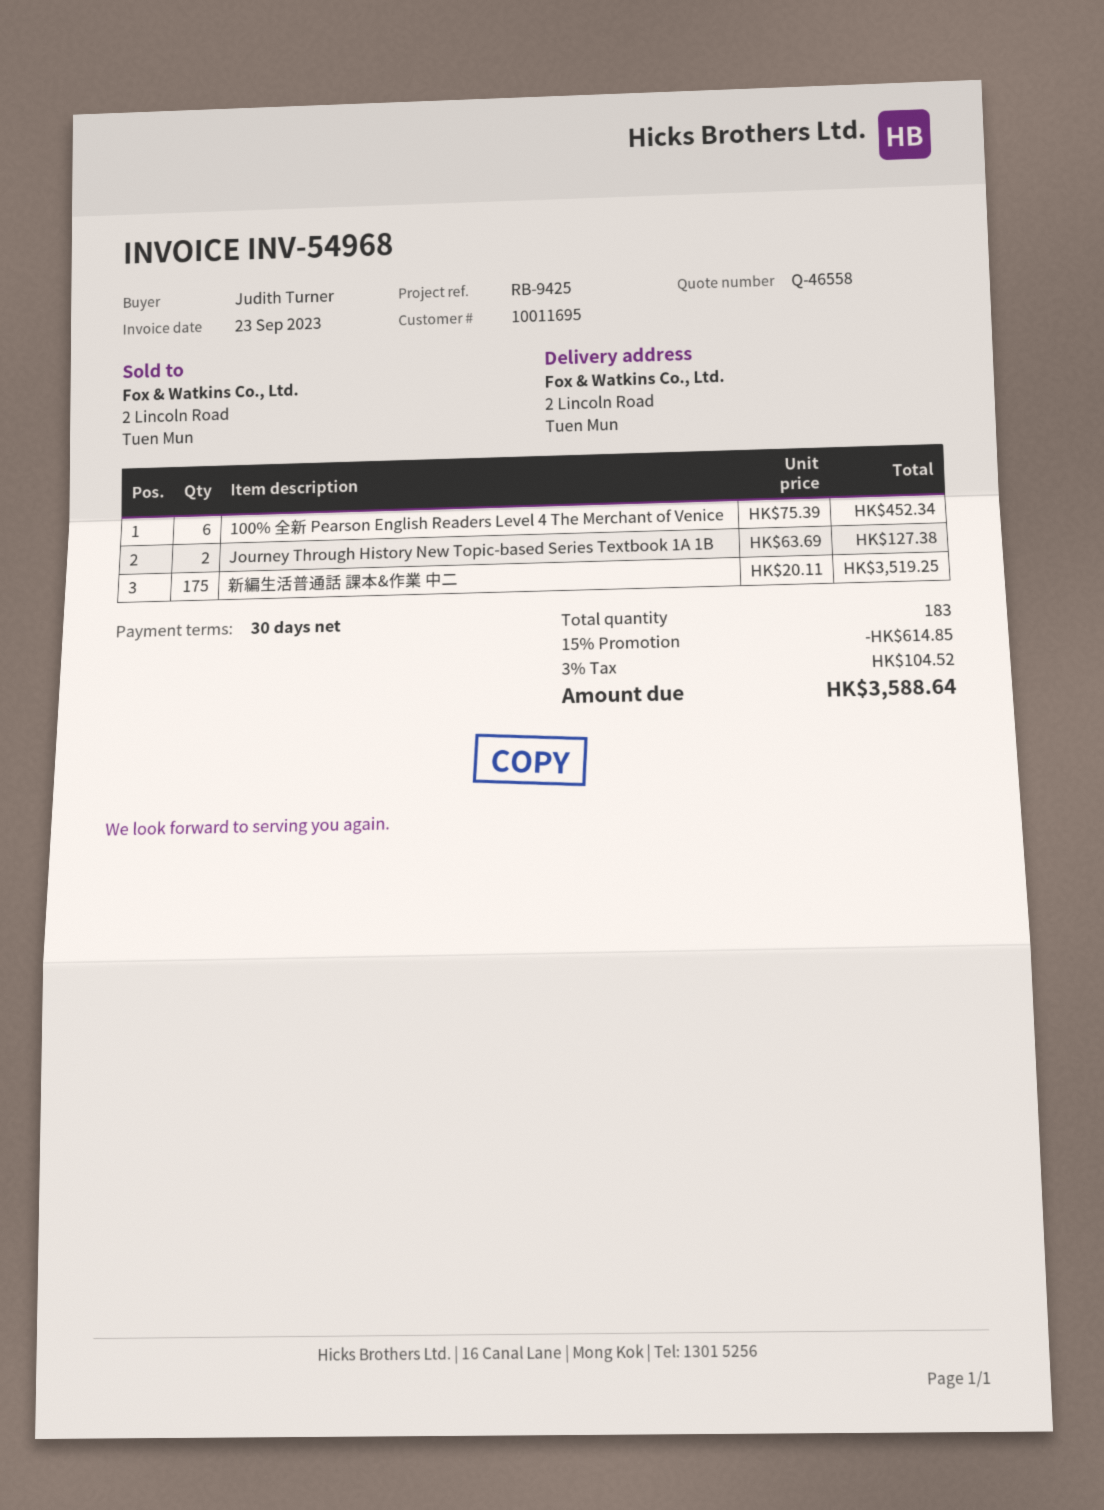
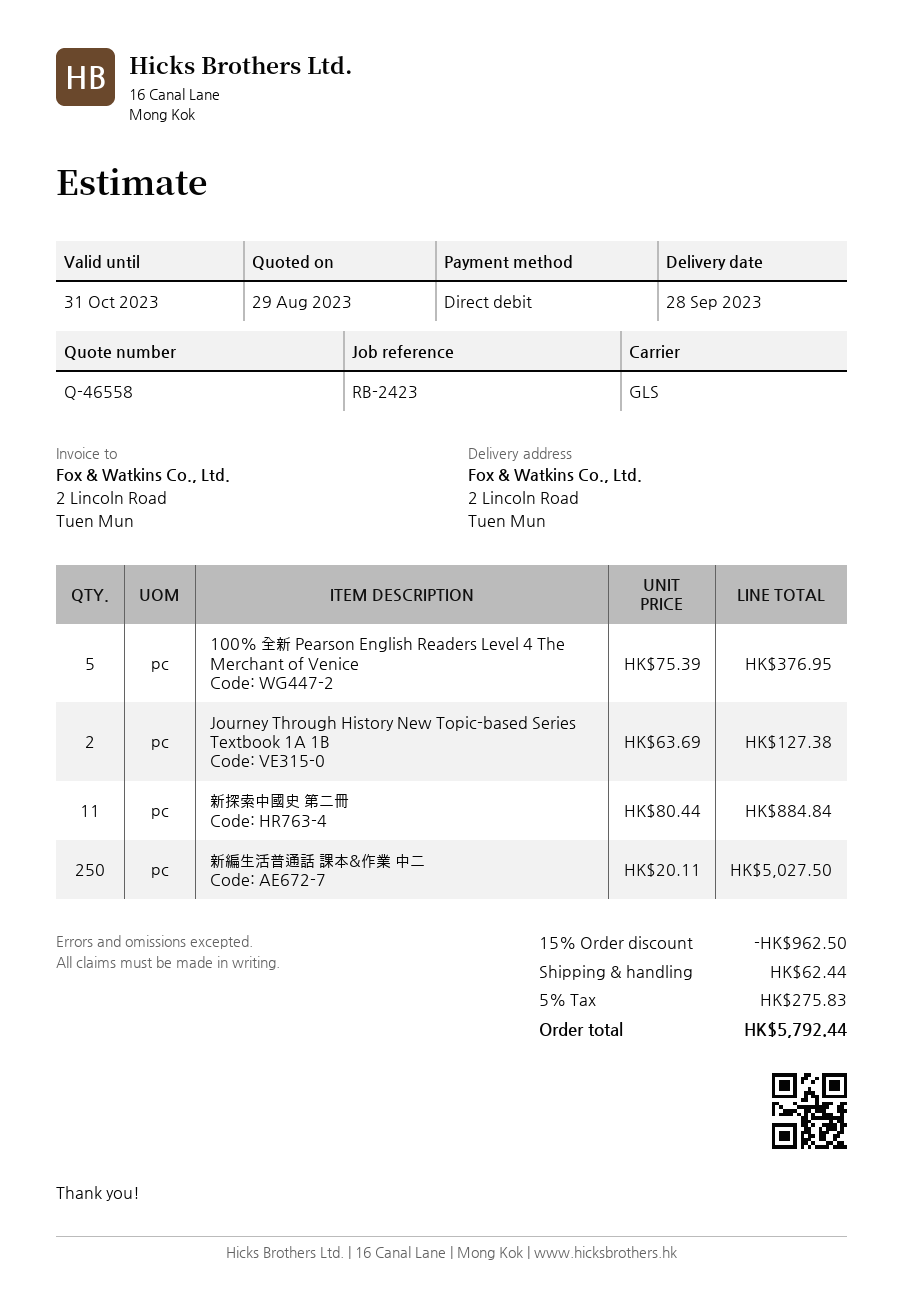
reference: RB-9425 -> RB-2423
100% 全新 Pearson English Readers Level 4 The Merchant of Venice: 6 x 75.39 = 452.34 -> 5 x 75.39 = 376.95
新編生活普通話 課本&作業 中二: 175 x 20.11 = 3519.25 -> 250 x 20.11 = 5027.50
新探索中國史 第二冊: none -> 11 x 80.44 = 884.84
discount: 15% = 614.85 -> 15% = 962.50
shipping: none -> 62.44
tax: 3% = 104.52 -> 5% = 275.83
total: 3588.64 -> 5792.44

